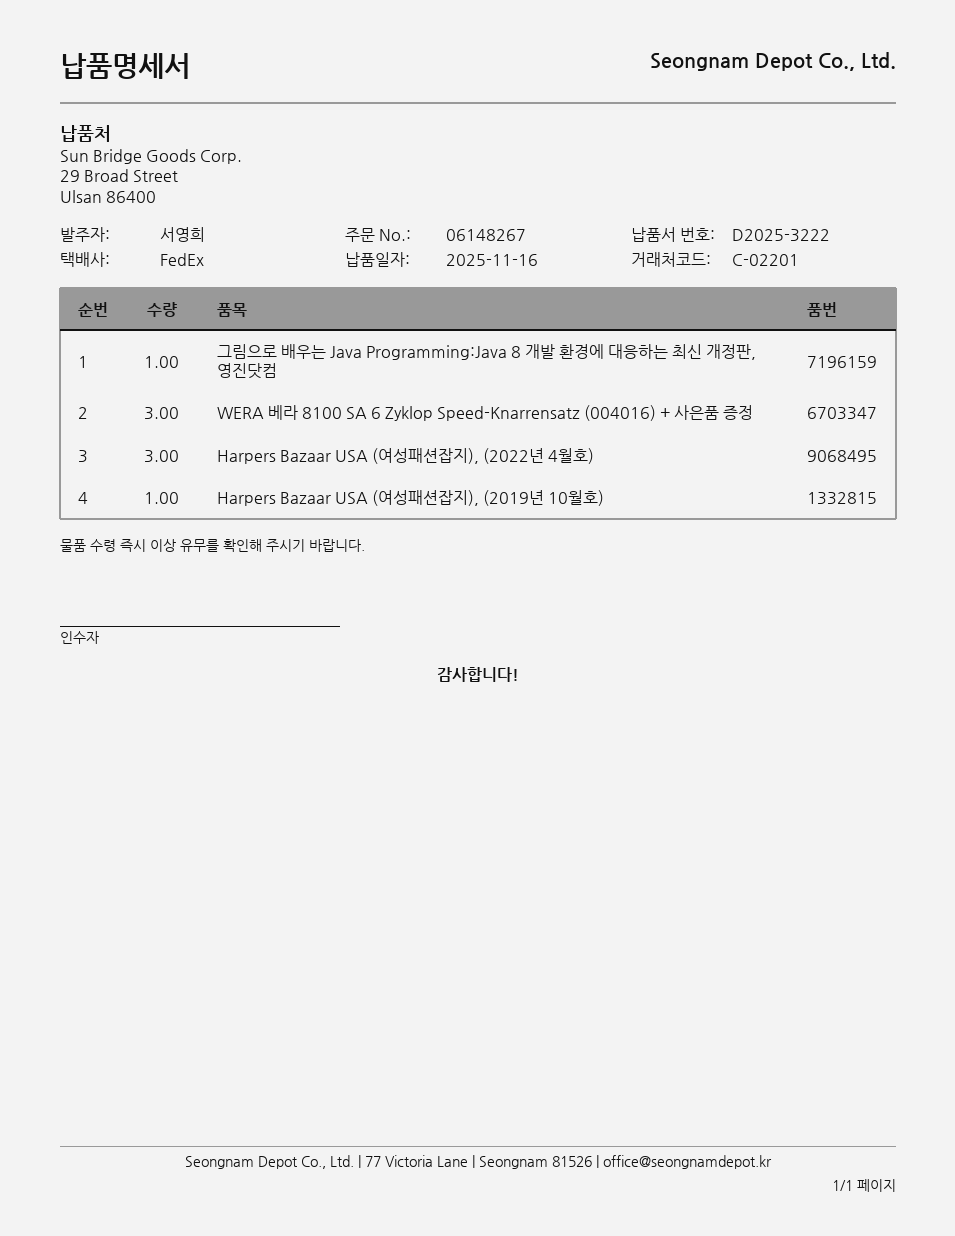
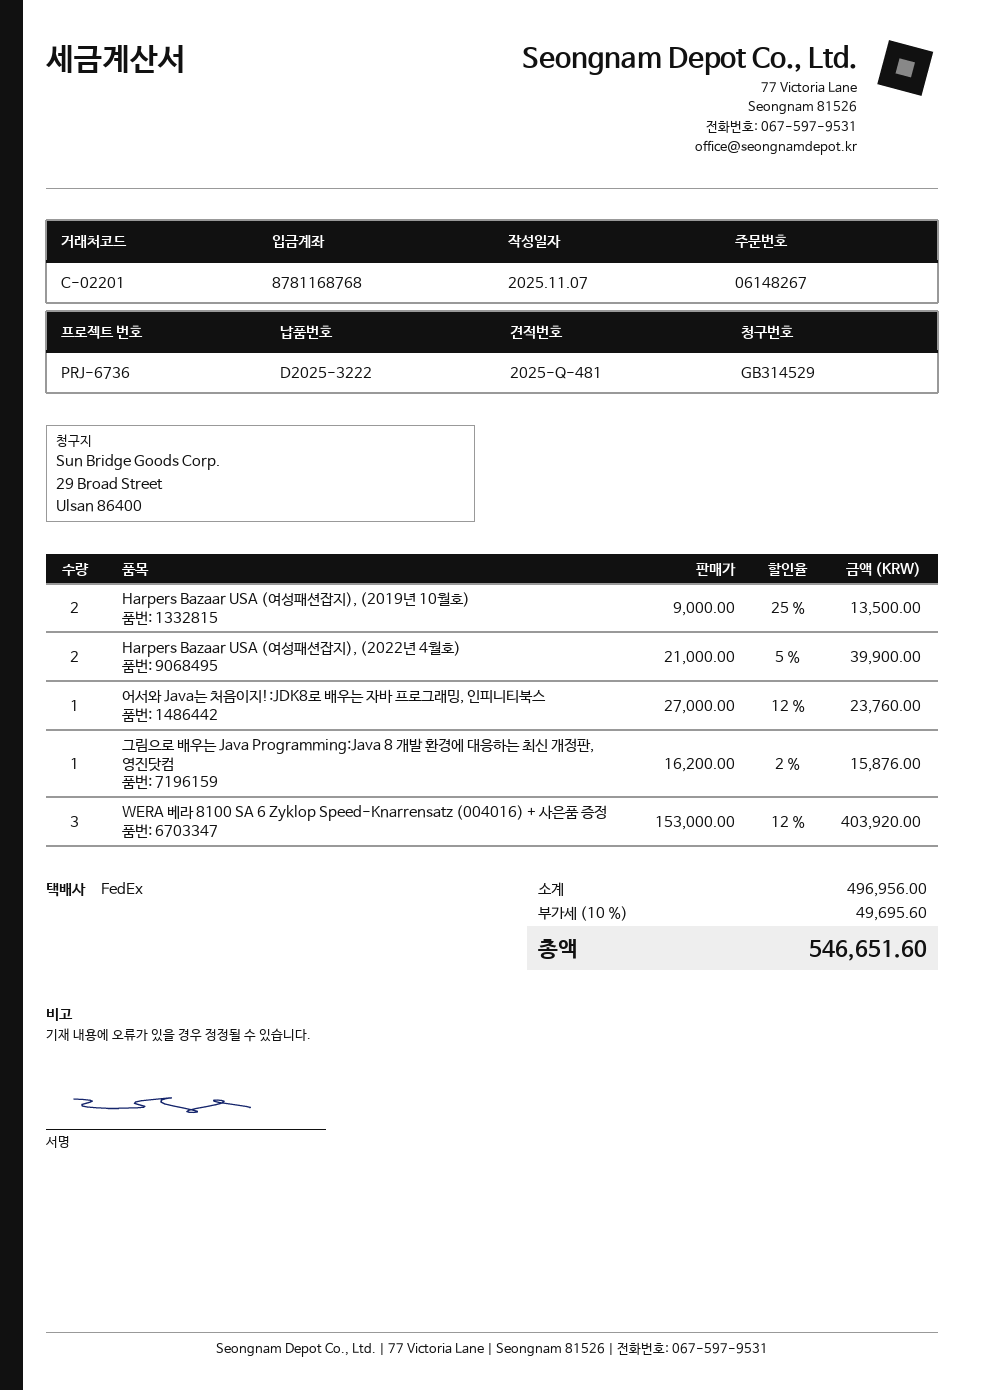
Harpers Bazaar USA (여성패션잡지), (2022년 4월호): 3 -> 2
Harpers Bazaar USA (여성패션잡지), (2019년 10월호): 1 -> 2
어서와 Java는 처음이지!:JDK8로 배우는 자바 프로그래밍, 인피니티북스: none -> 1

